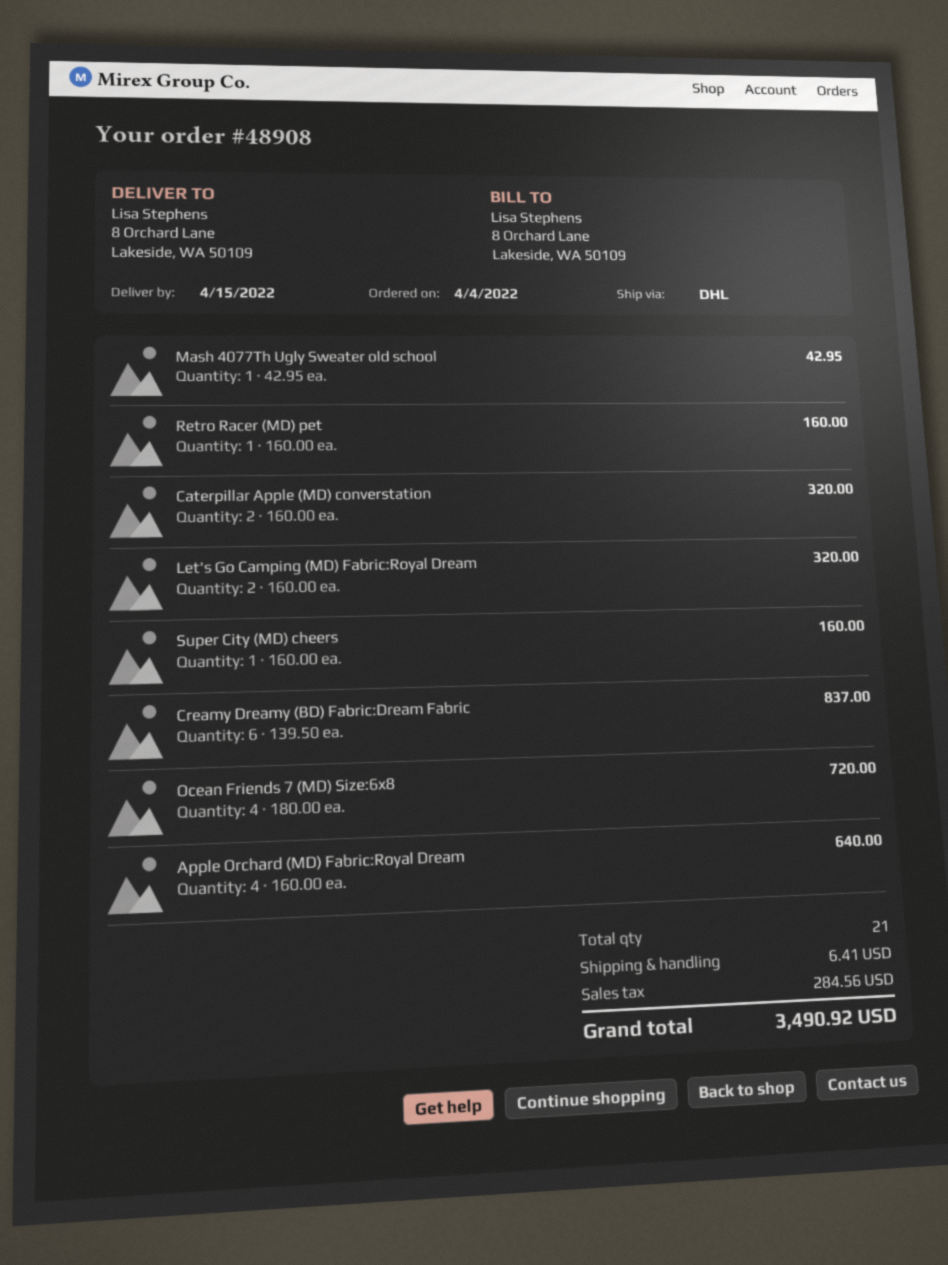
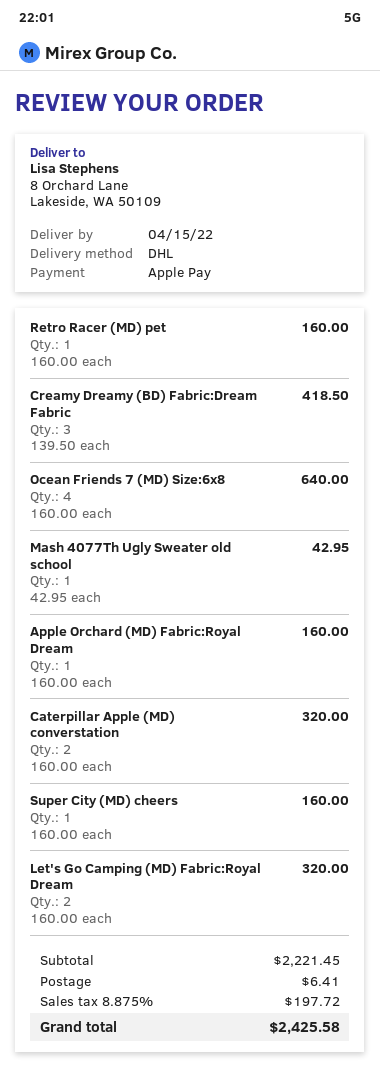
Creamy Dreamy (BD) Fabric:Dream Fabric: 6 x 139.50 = 837.00 -> 3 x 139.50 = 418.50
Ocean Friends 7 (MD) Size:6x8: 4 x 180.00 = 720.00 -> 4 x 160.00 = 640.00
Apple Orchard (MD) Fabric:Royal Dream: 4 x 160.00 = 640.00 -> 1 x 160.00 = 160.00
tax: 284.56 -> 197.72
total: 3490.92 -> 2425.58

